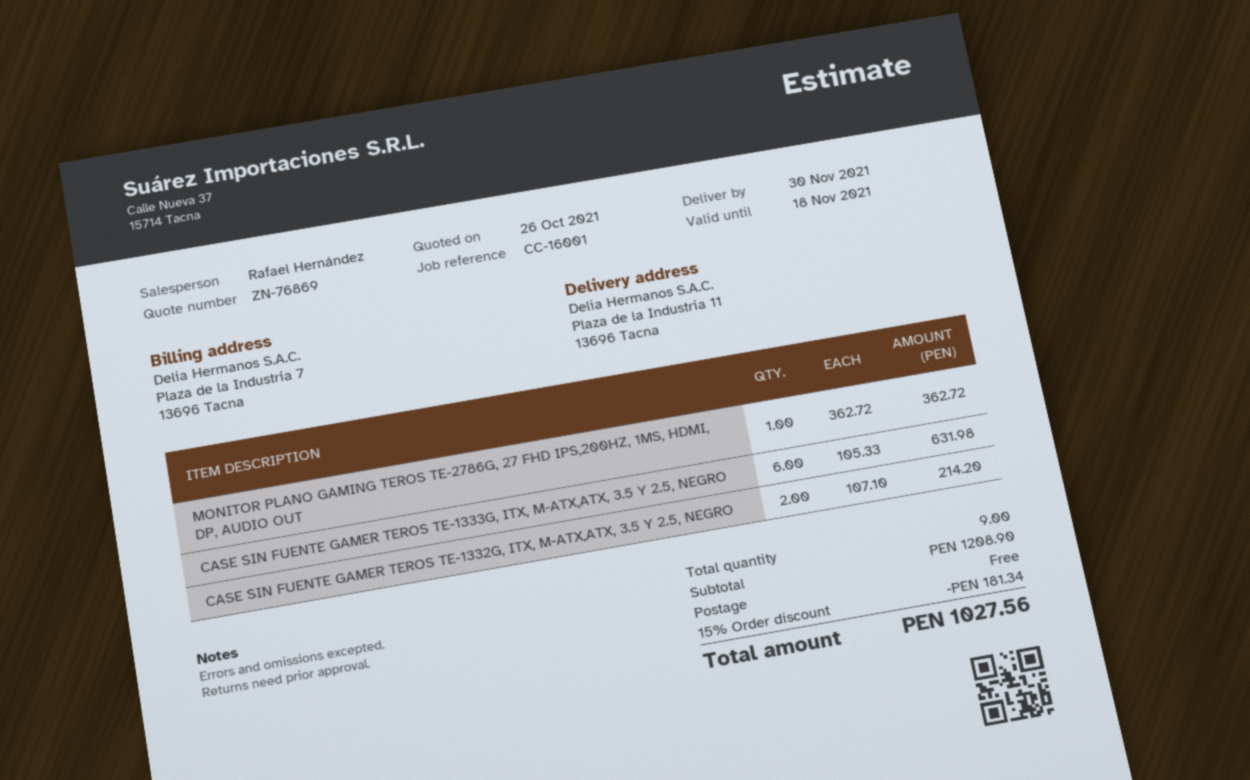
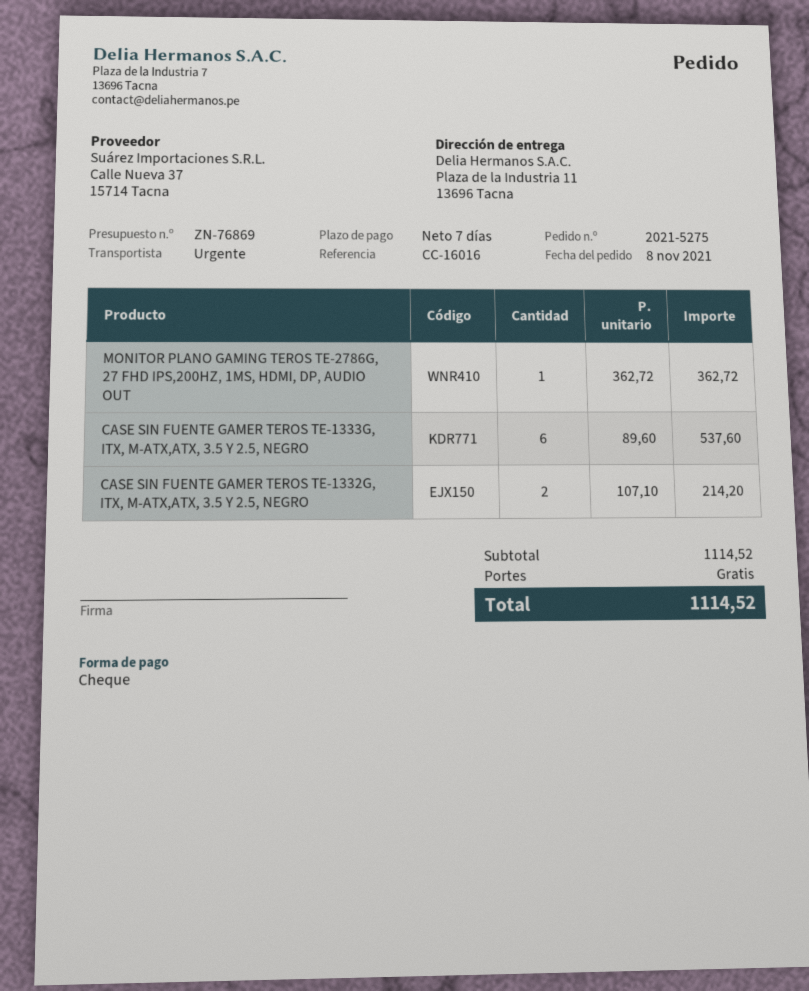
reference: CC-16001 -> CC-16016
CASE SIN FUENTE GAMER TEROS TE-1333G, ITX, M-ATX,ATX, 3.5 Y 2.5, NEGRO: 6 x 105.33 = 631.98 -> 6 x 89.60 = 537.60
subtotal: 1208.90 -> 1114.52
discount: 15% = 181.34 -> none
total: 1027.56 -> 1114.52

